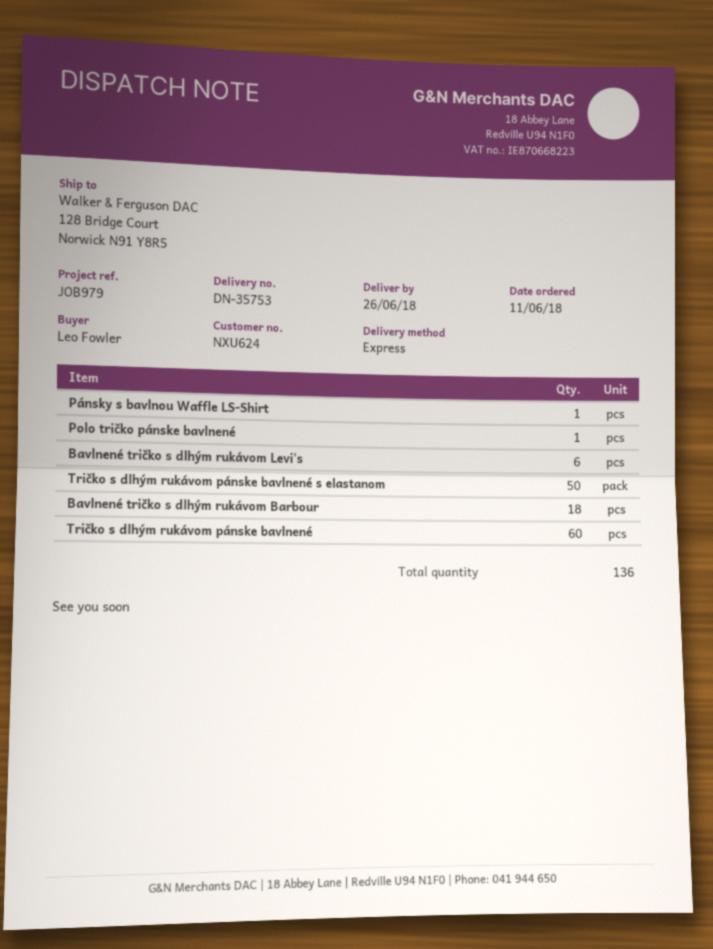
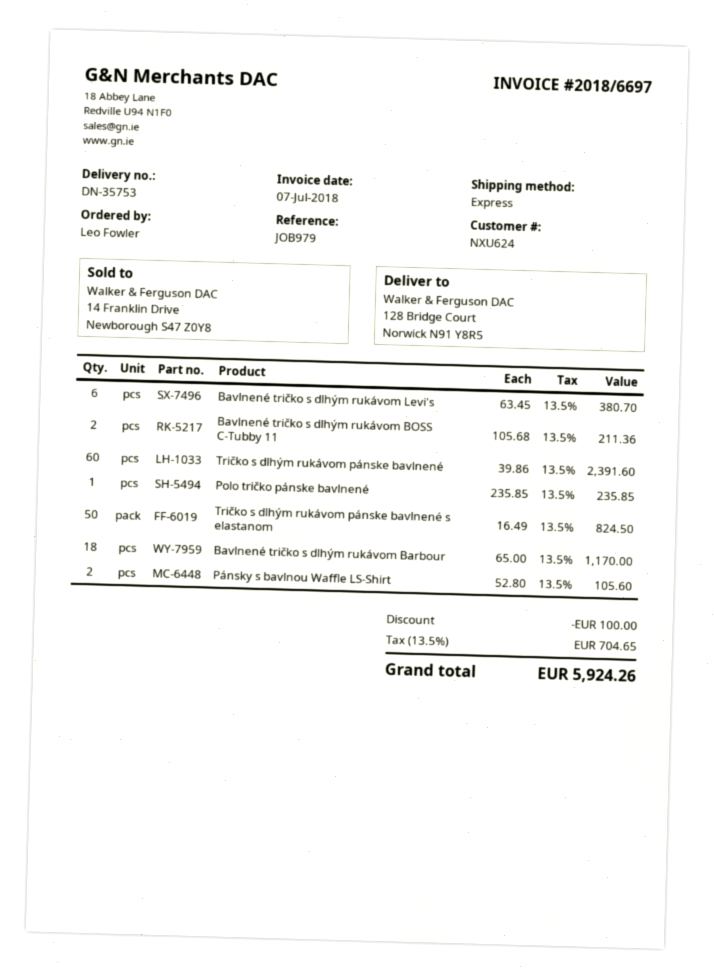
Pánsky s bavlnou Waffle LS-Shirt: 1 -> 2
Bavlnené tričko s dlhým rukávom BOSS C-Tubby 11: none -> 2

